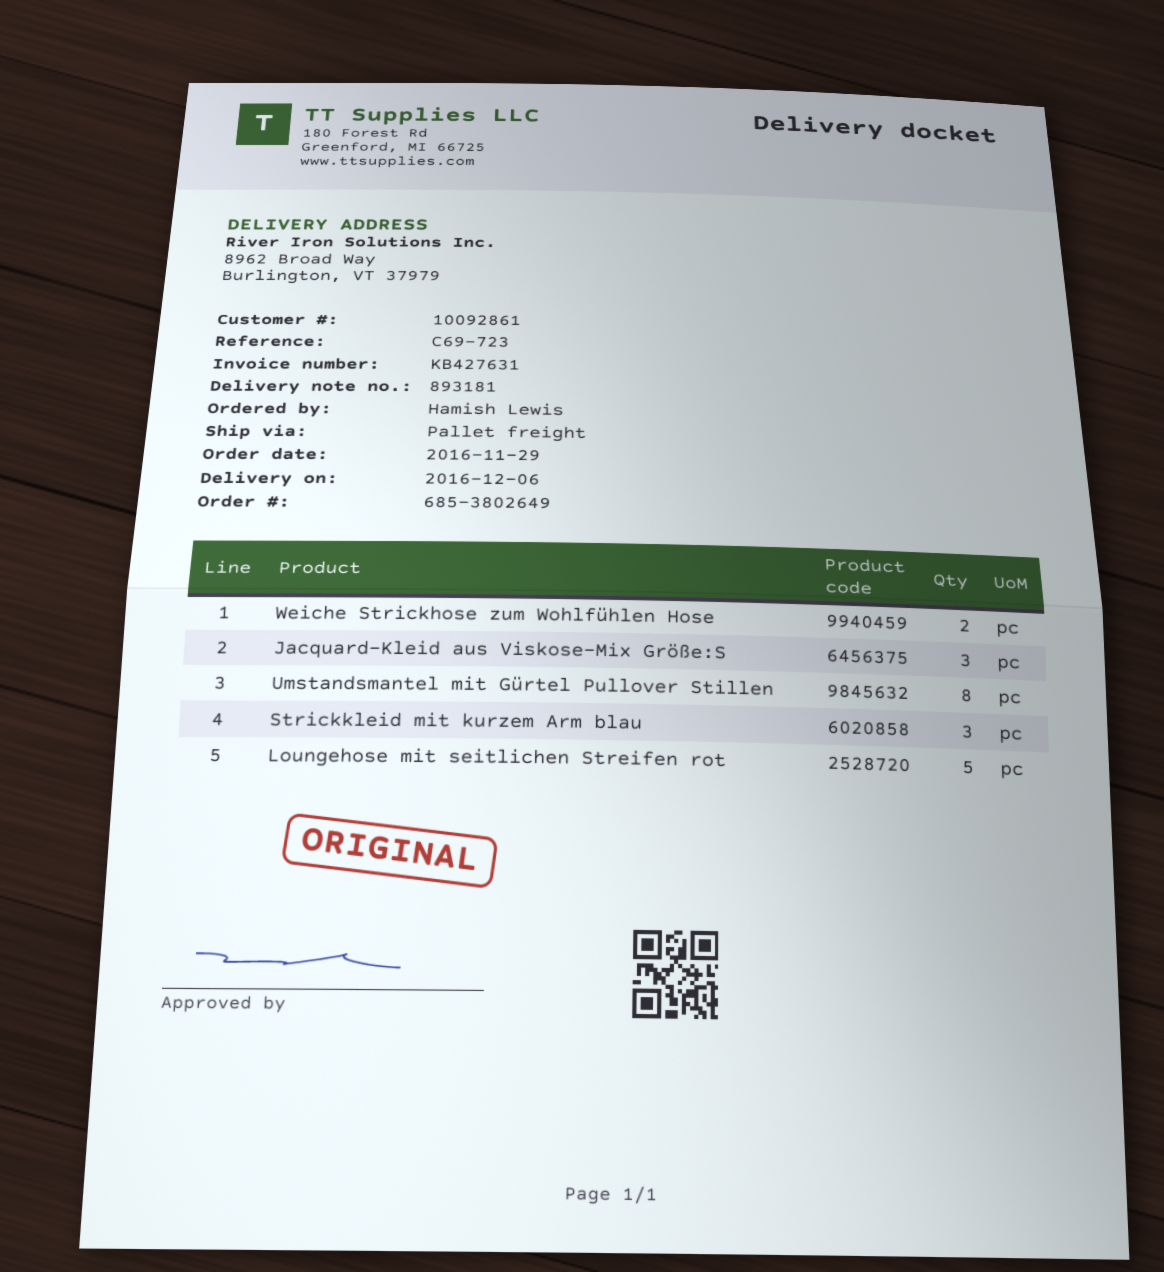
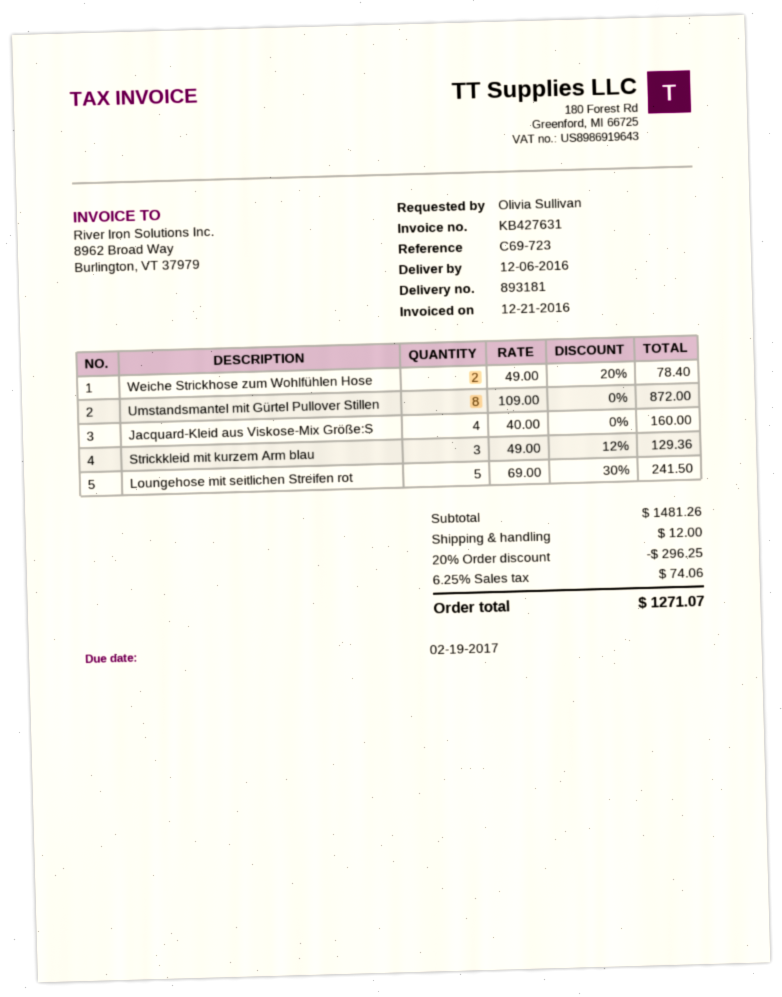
ordered by: Hamish Lewis -> Olivia Sullivan
Jacquard-Kleid aus Viskose-Mix Größe:S: 3 -> 4

